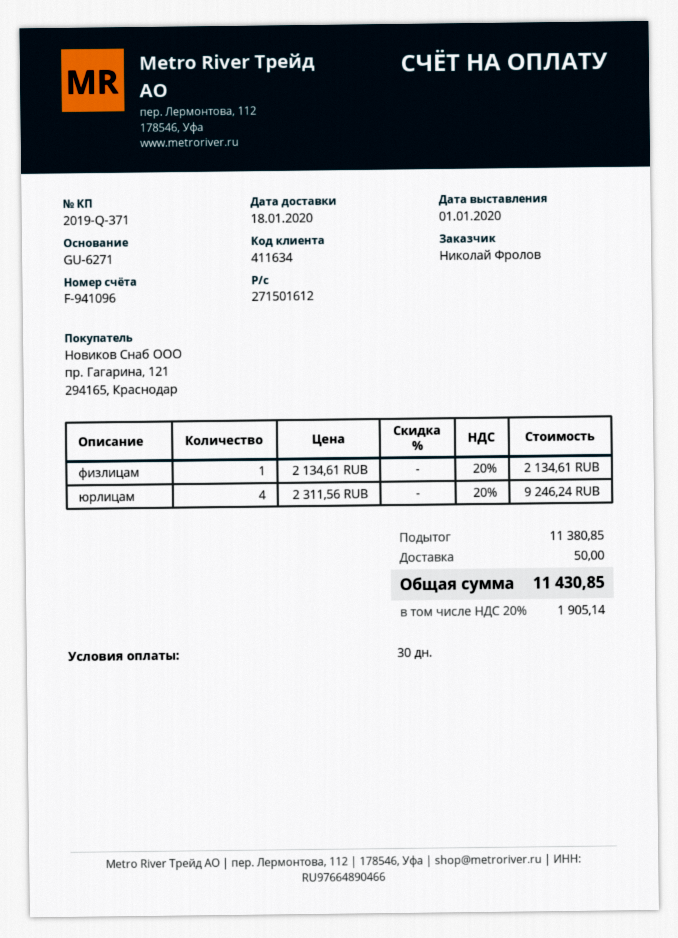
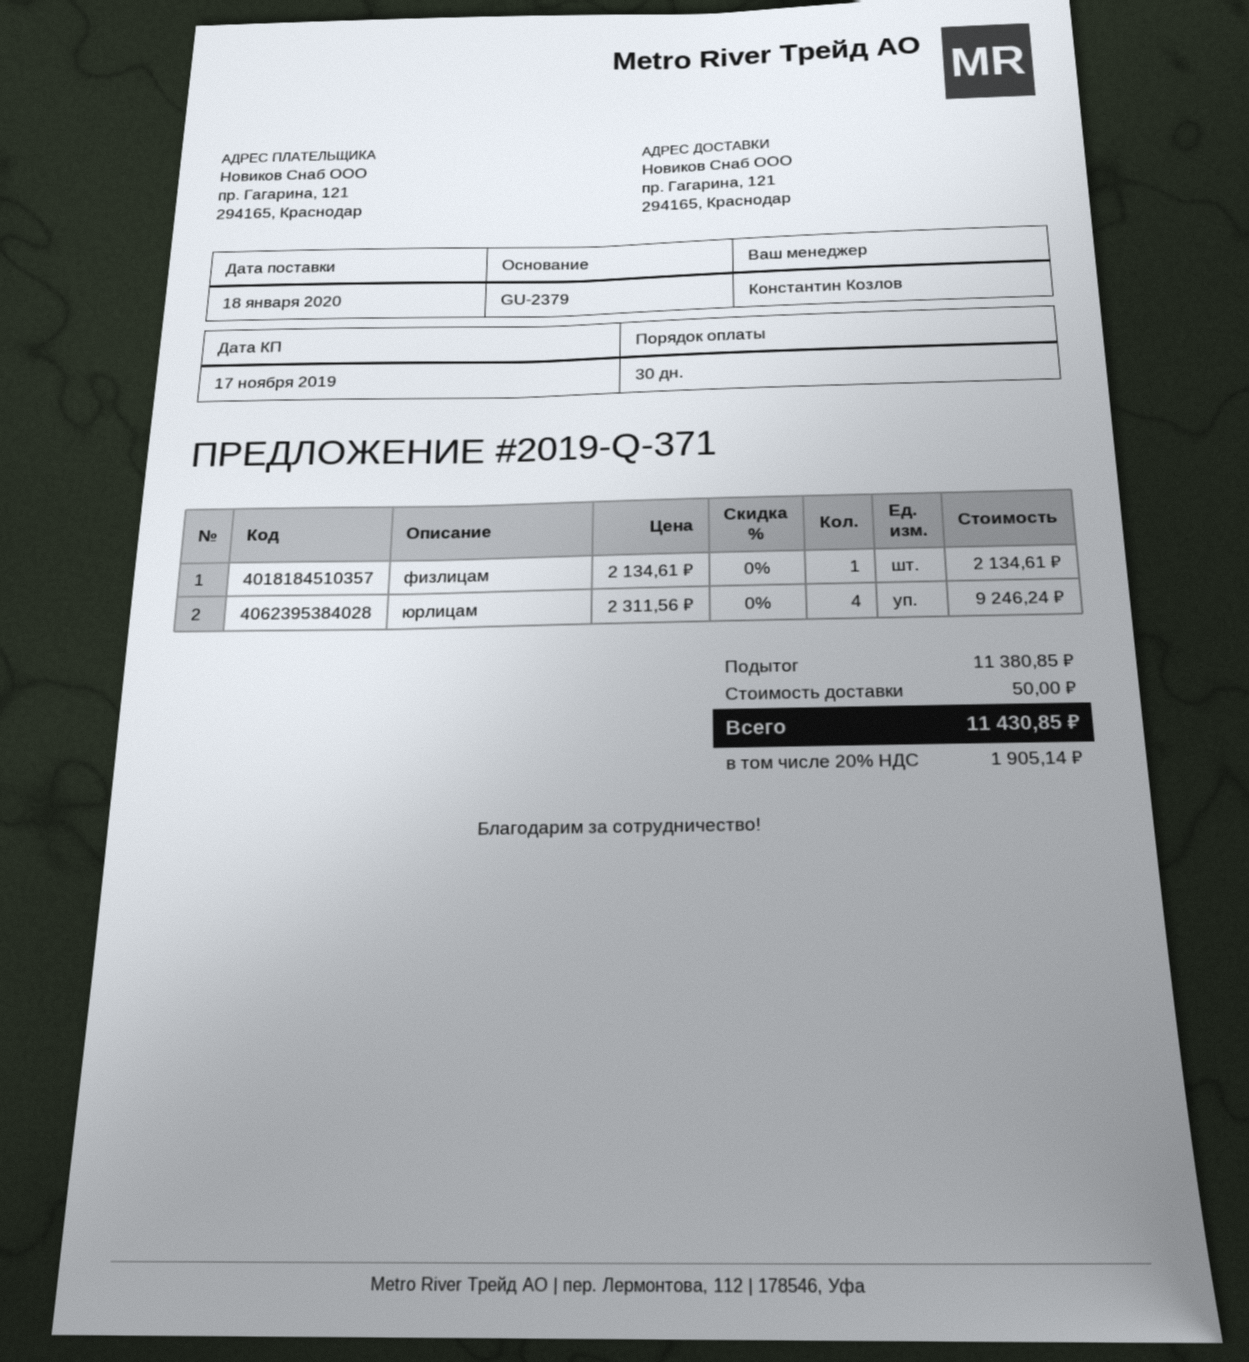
reference: GU-6271 -> GU-2379

